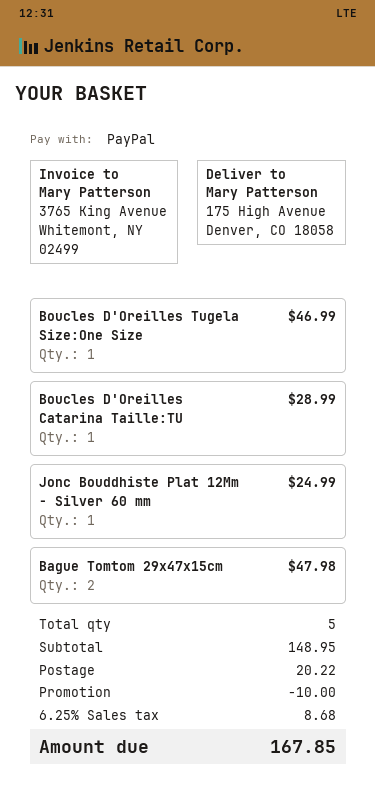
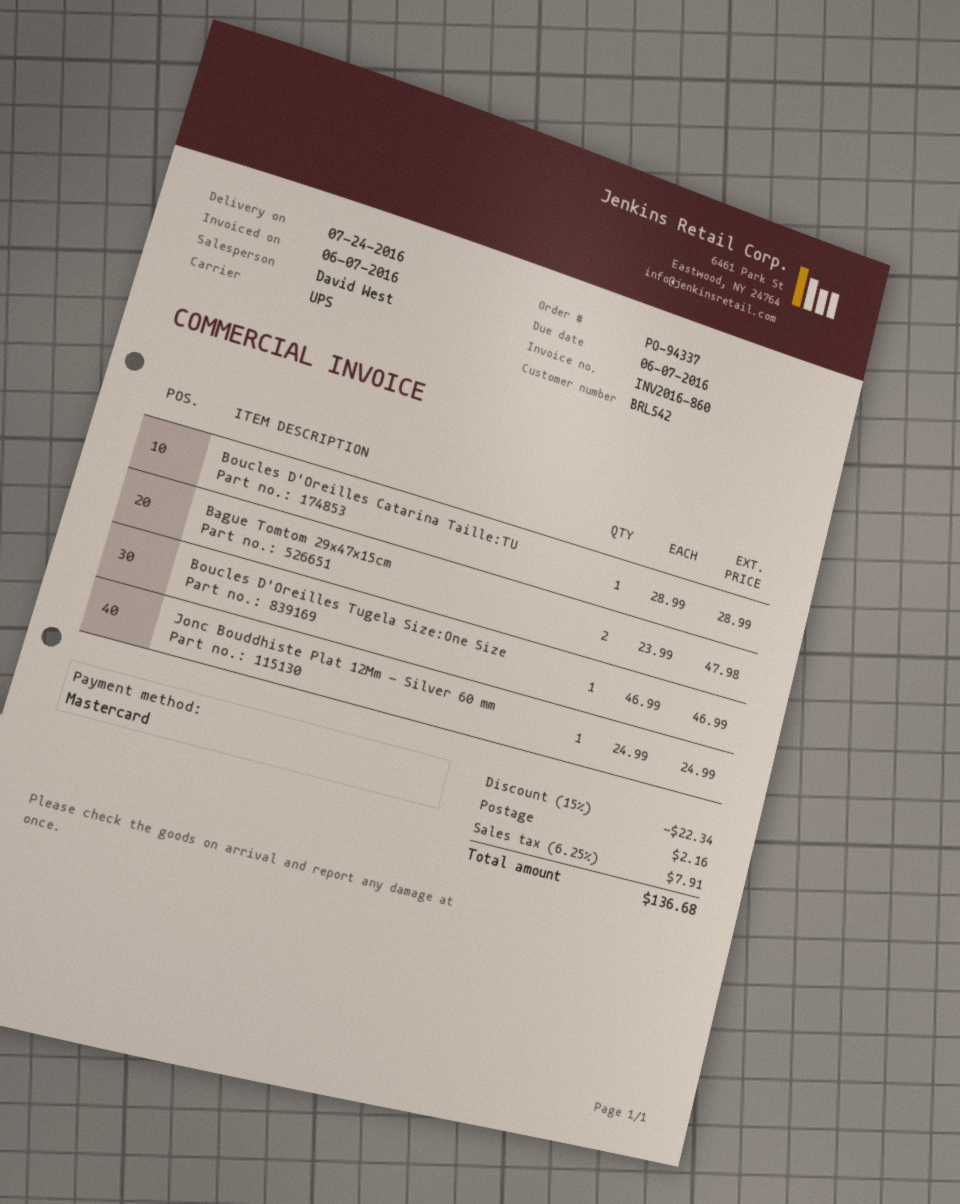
payment method: PayPal -> Mastercard
discount: 10.00 -> 22.34
shipping: 20.22 -> 2.16
tax: 6.25% = 8.68 -> 6.25% = 7.91
total: 167.85 -> 136.68

